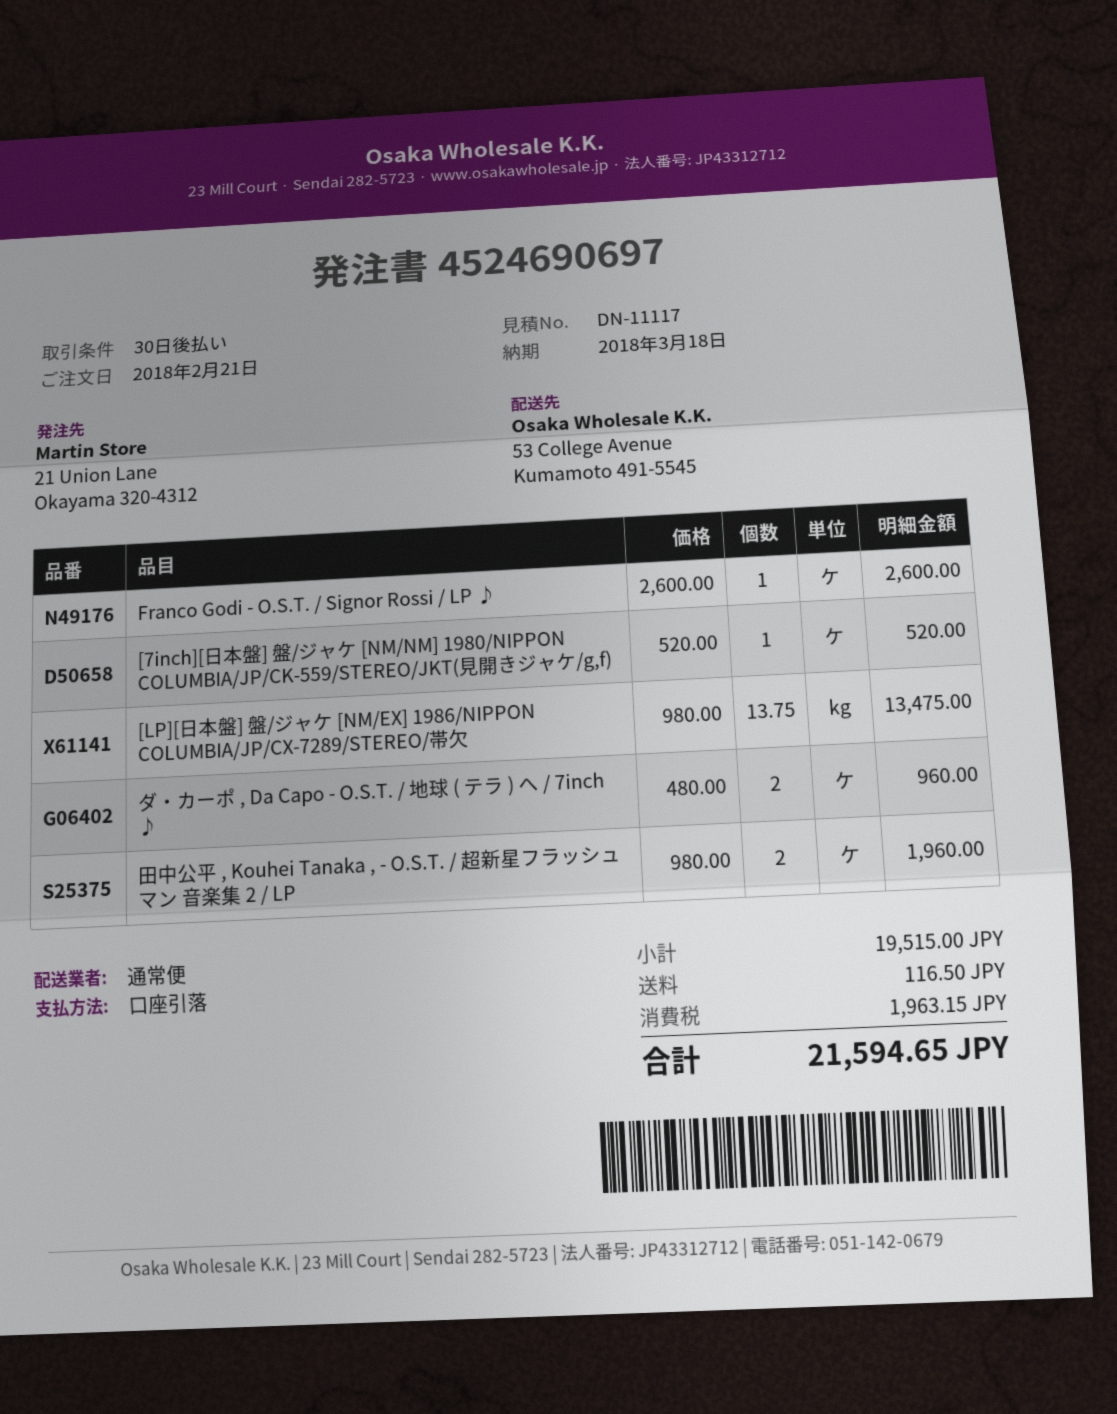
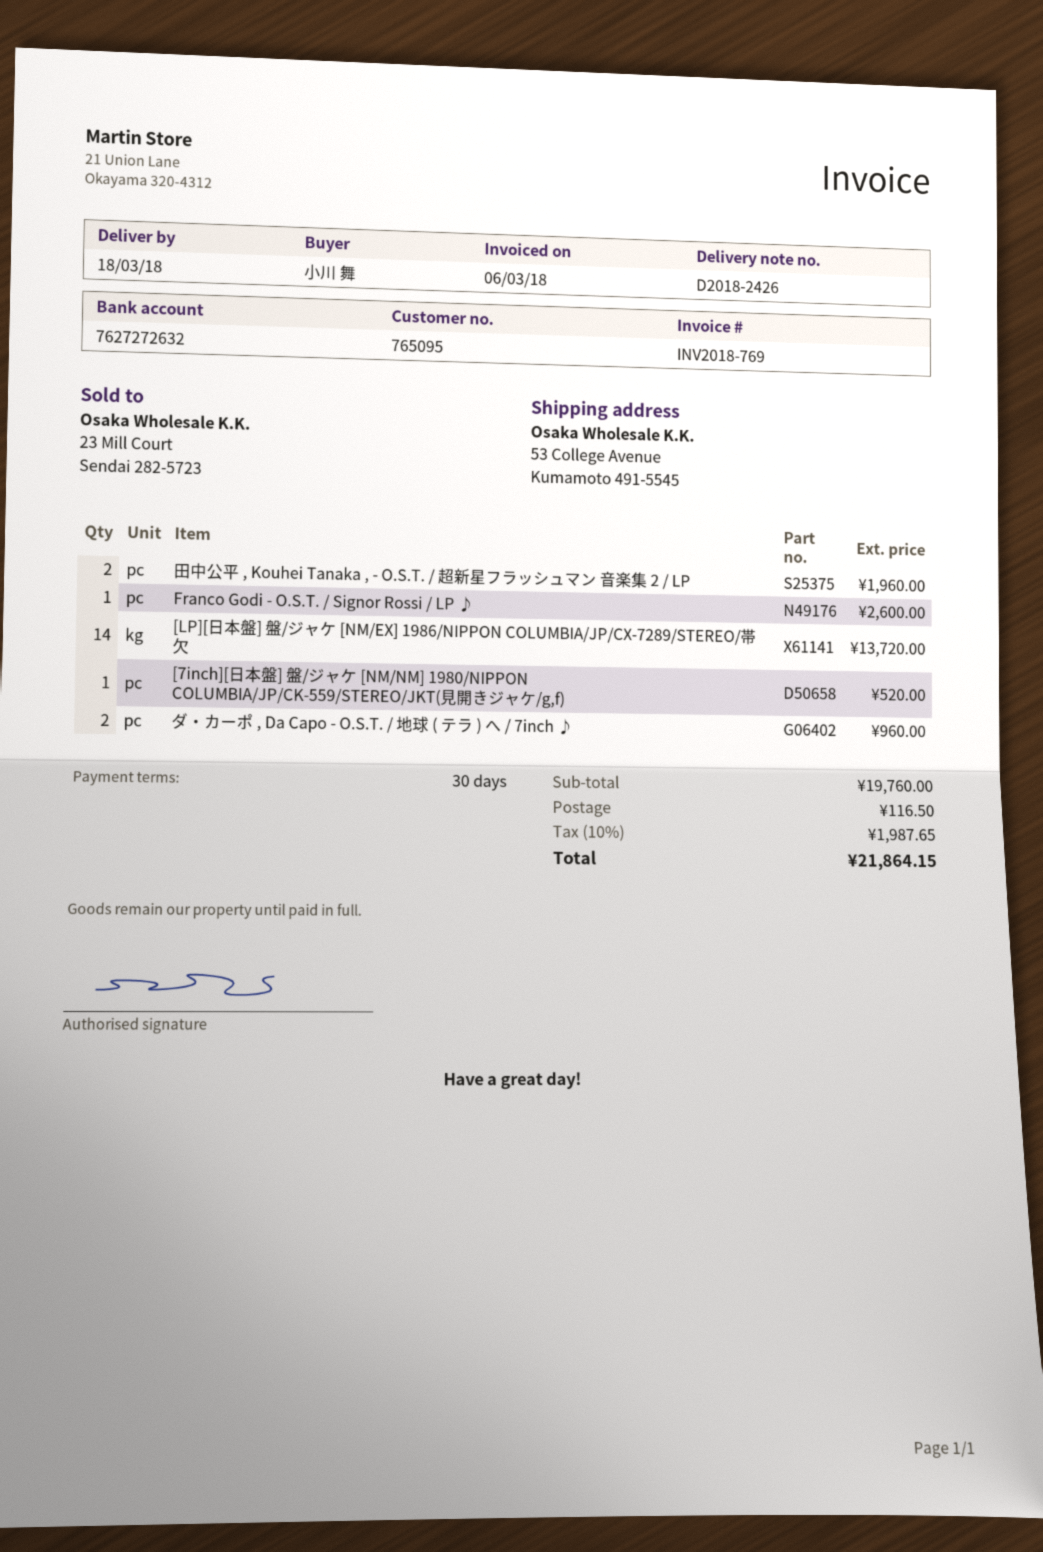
[LP][日本盤] 盤/ジャケ [NM/EX] 1986/NIPPON COLUMBIA/JP/CX-7289/STEREO/帯欠: 13.75 for 13475.00 -> 14 for 13720.00
subtotal: 19515.00 -> 19760.00
tax: 1963.15 -> 1987.65
total: 21594.65 -> 21864.15

